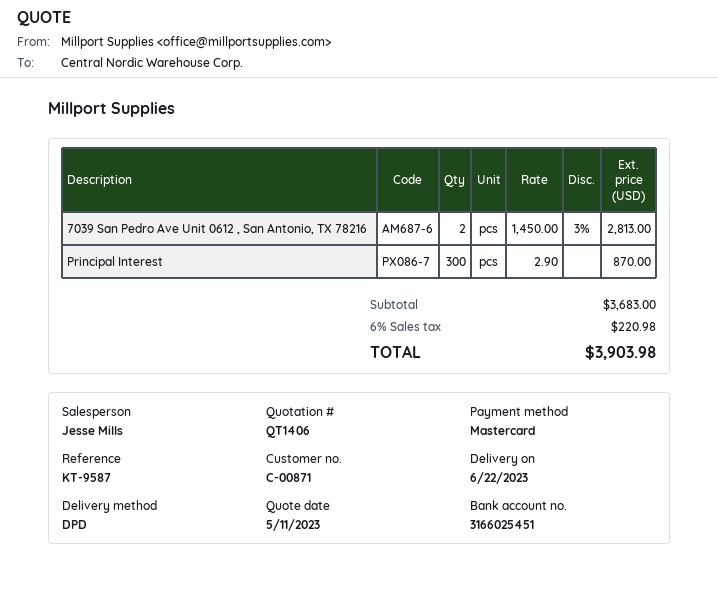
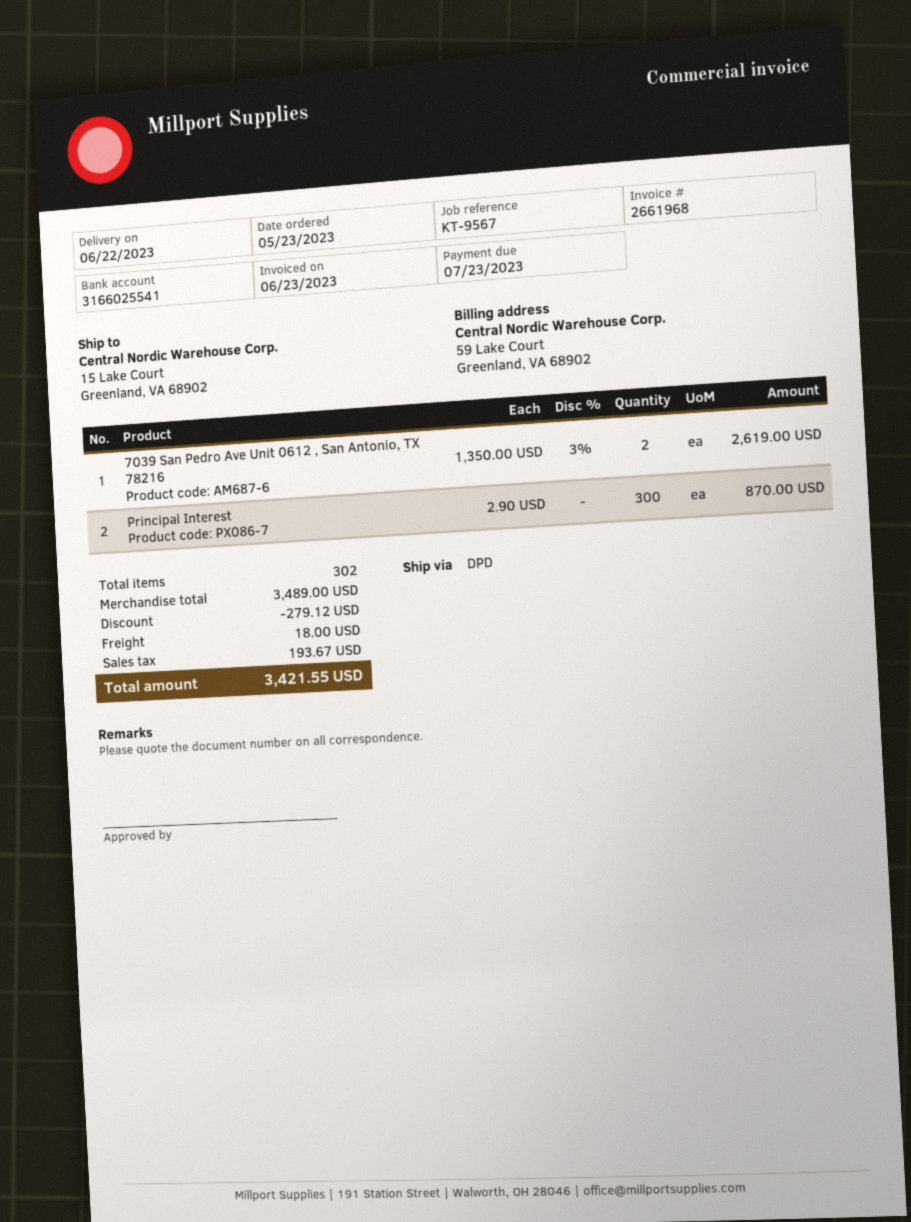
reference: KT-9587 -> KT-9567
bank account: 3166025451 -> 3166025541
7039 San Pedro Ave Unit 0612 , San Antonio, TX 78216: 2 x 1450.00 - 3% = 2813.00 -> 2 x 1350.00 - 3% = 2619.00
subtotal: 3683.00 -> 3489.00
discount: none -> 279.12
shipping: none -> 18.00
tax: 220.98 -> 193.67
total: 3903.98 -> 3421.55

